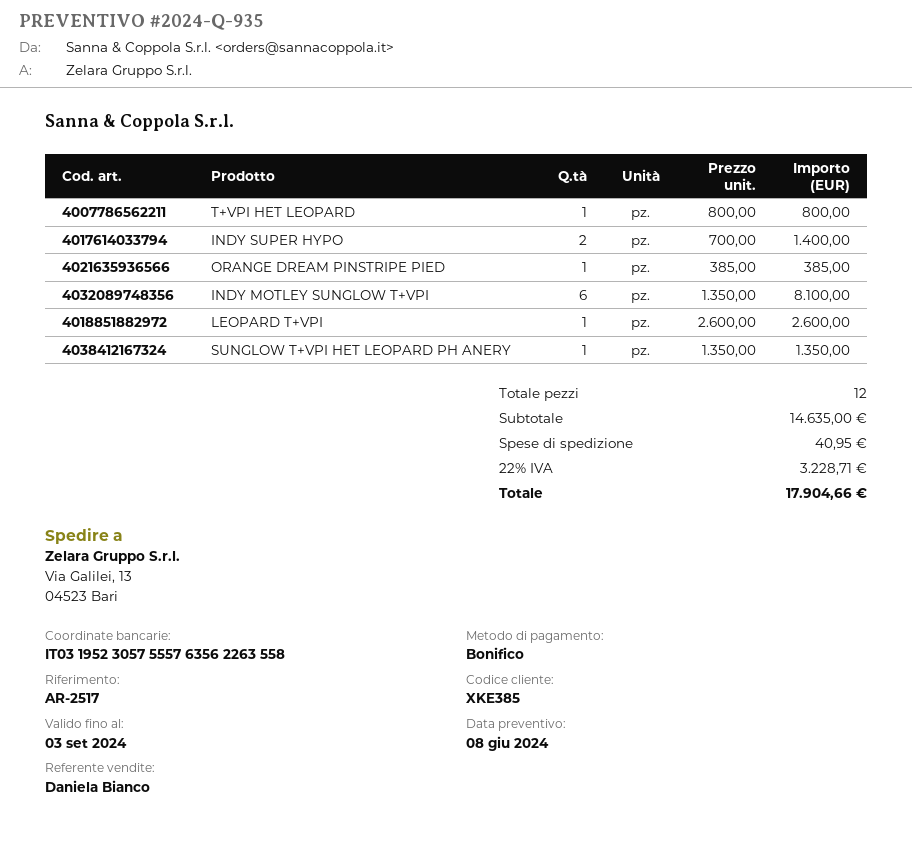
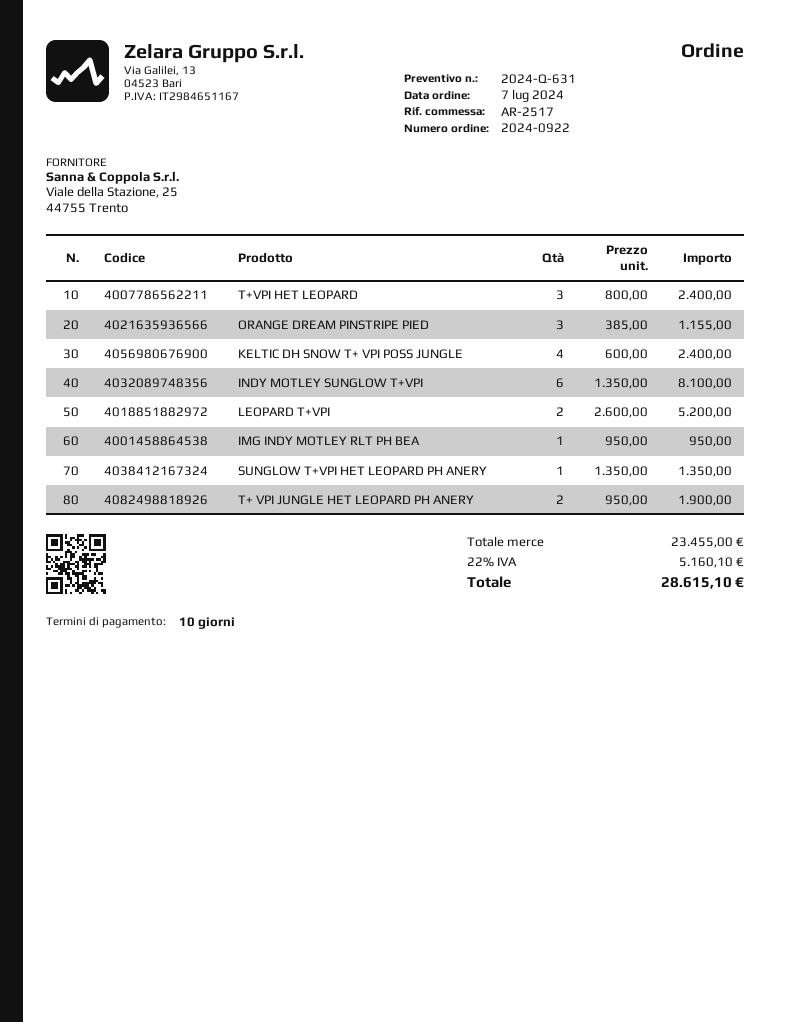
quote number: 2024-Q-935 -> 2024-Q-631
T+VPI HET LEOPARD: 1 x 800.00 = 800.00 -> 3 x 800.00 = 2400.00
INDY SUPER HYPO: 2 x 700.00 = 1400.00 -> none
ORANGE DREAM PINSTRIPE PIED: 1 x 385.00 = 385.00 -> 3 x 385.00 = 1155.00
LEOPARD T+VPI: 1 x 2600.00 = 2600.00 -> 2 x 2600.00 = 5200.00
KELTIC DH SNOW T+ VPI POSS JUNGLE: none -> 4 x 600.00 = 2400.00
IMG INDY MOTLEY RLT PH BEA: none -> 1 x 950.00 = 950.00
T+ VPI JUNGLE HET LEOPARD PH ANERY: none -> 2 x 950.00 = 1900.00
subtotal: 14635.00 -> 23455.00
shipping: 40.95 -> none
tax: 22% = 3228.71 -> 22% = 5160.10
total: 17904.66 -> 28615.10

